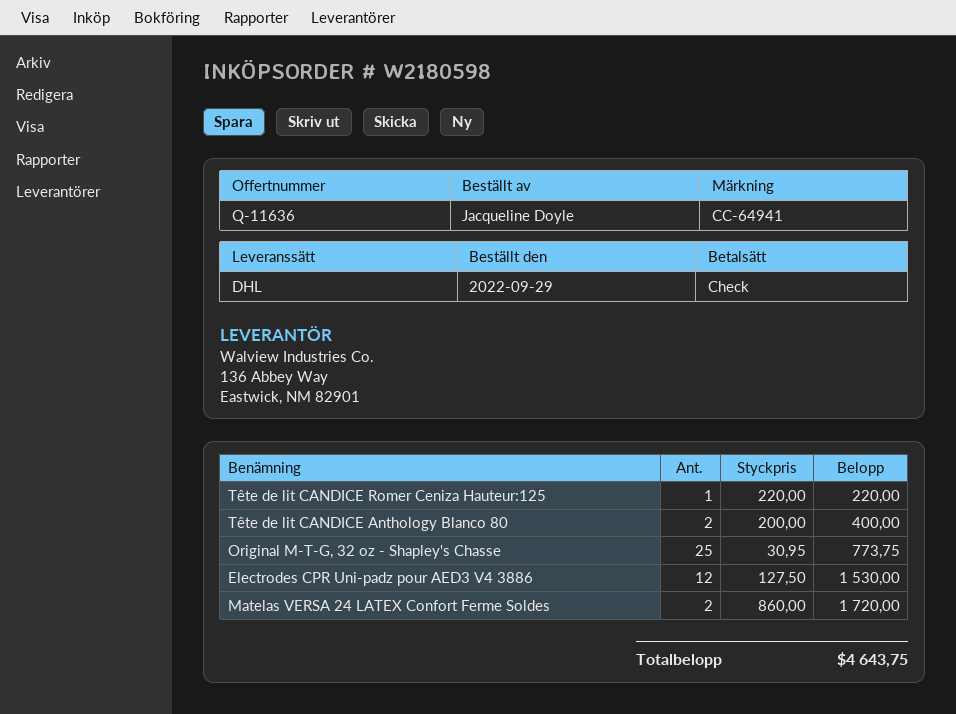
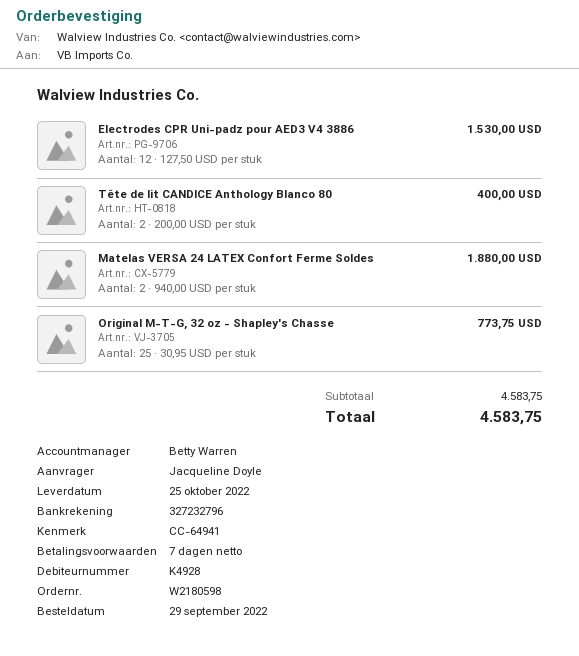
Tête de lit CANDICE Romer Ceniza Hauteur:125: 1 x 220.00 = 220.00 -> none
Matelas VERSA 24 LATEX Confort Ferme Soldes: 2 x 860.00 = 1720.00 -> 2 x 940.00 = 1880.00
total: 4643.75 -> 4583.75

